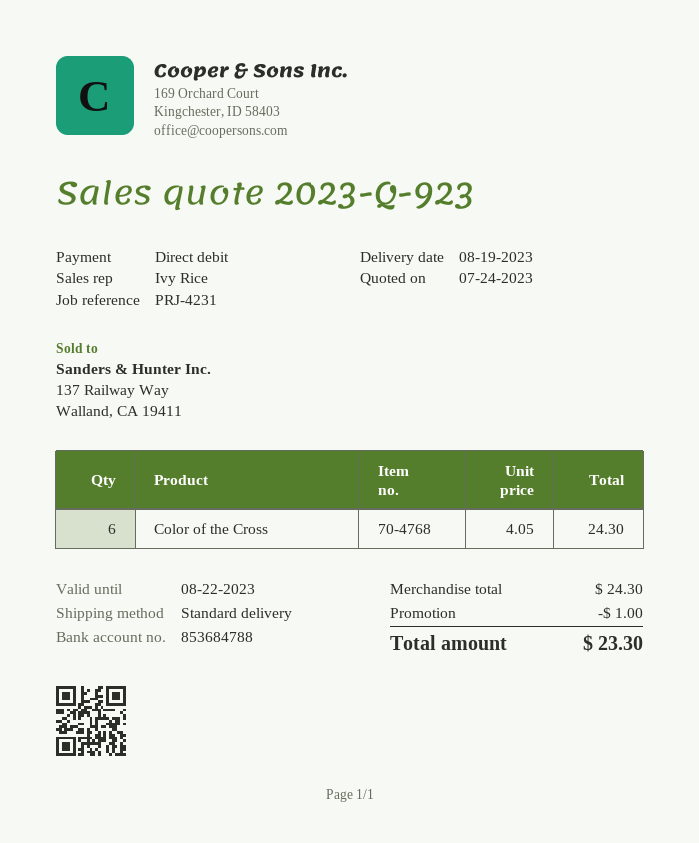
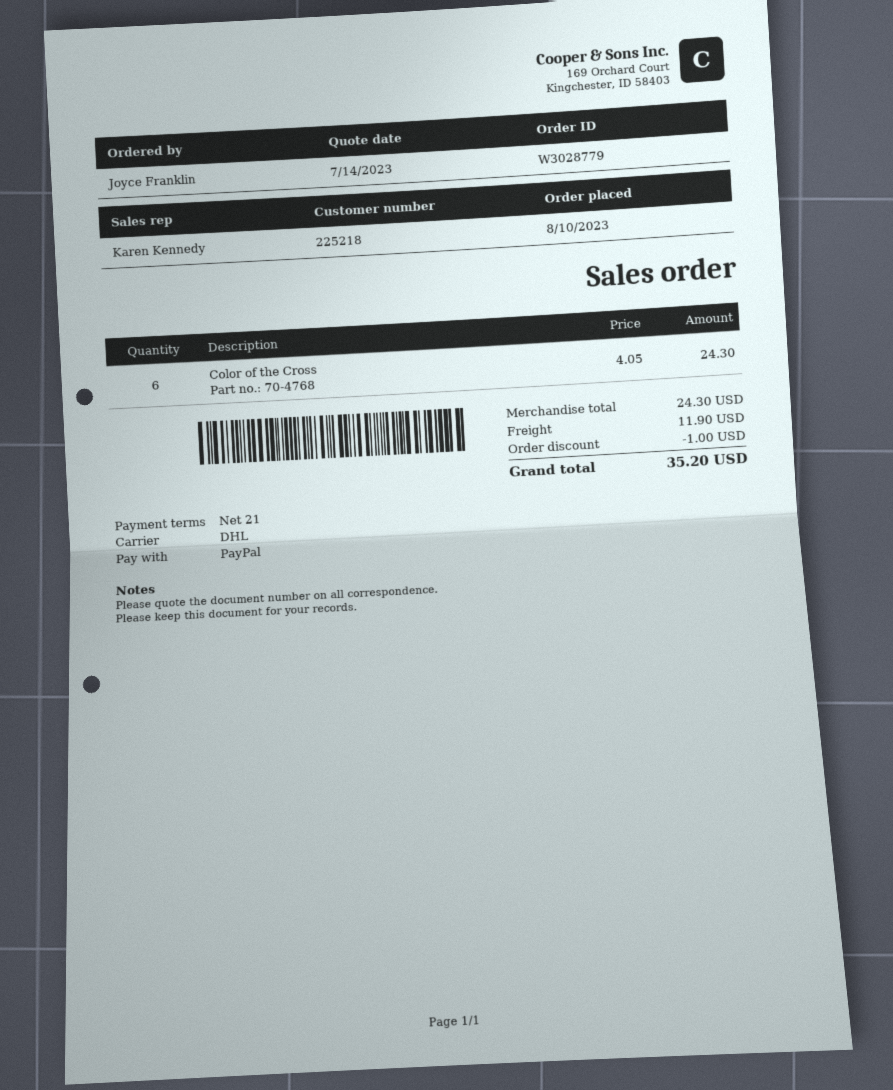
quote date: 2023-07-24 -> 2023-07-14
sales rep: Ivy Rice -> Karen Kennedy
payment method: direct debit -> PayPal
shipping method: standard -> DHL
shipping: none -> 11.90
total: 23.30 -> 35.20

